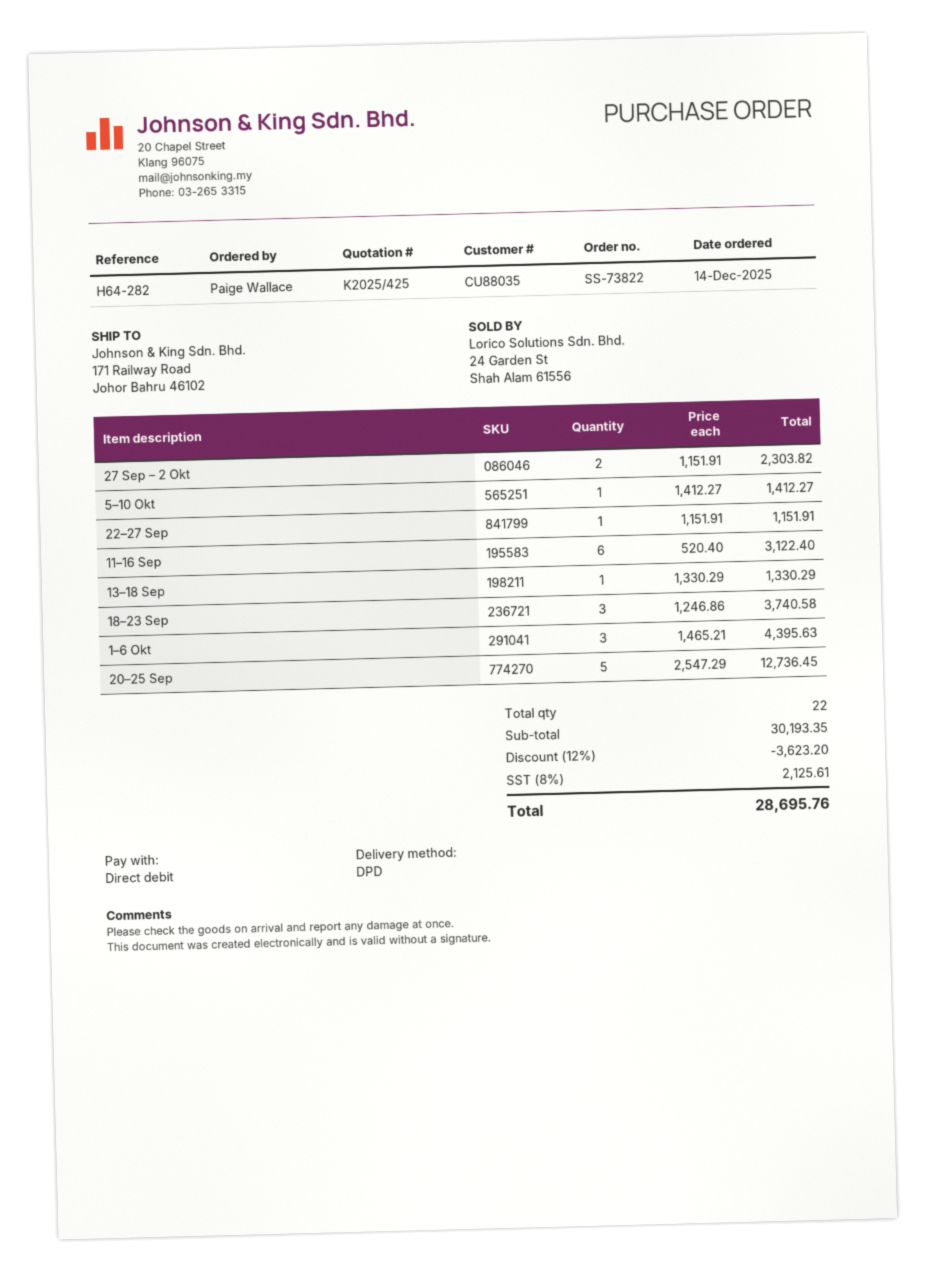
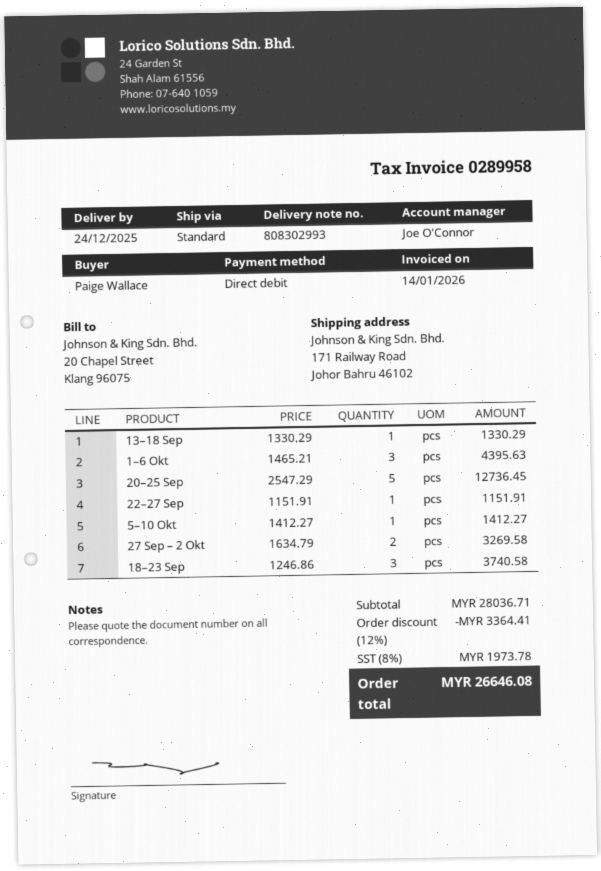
shipping method: DPD -> standard
27 Sep – 2 Okt: 2 x 1151.91 = 2303.82 -> 2 x 1634.79 = 3269.58
11–16 Sep: 6 x 520.40 = 3122.40 -> none
subtotal: 30193.35 -> 28036.71
discount: 12% = 3623.20 -> 12% = 3364.41
tax: 8% = 2125.61 -> 8% = 1973.78
total: 28695.76 -> 26646.08

